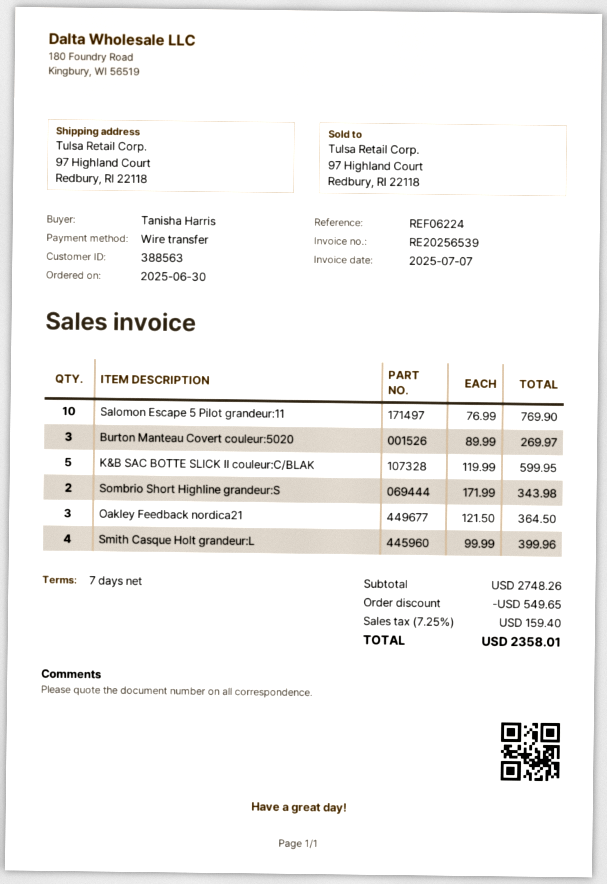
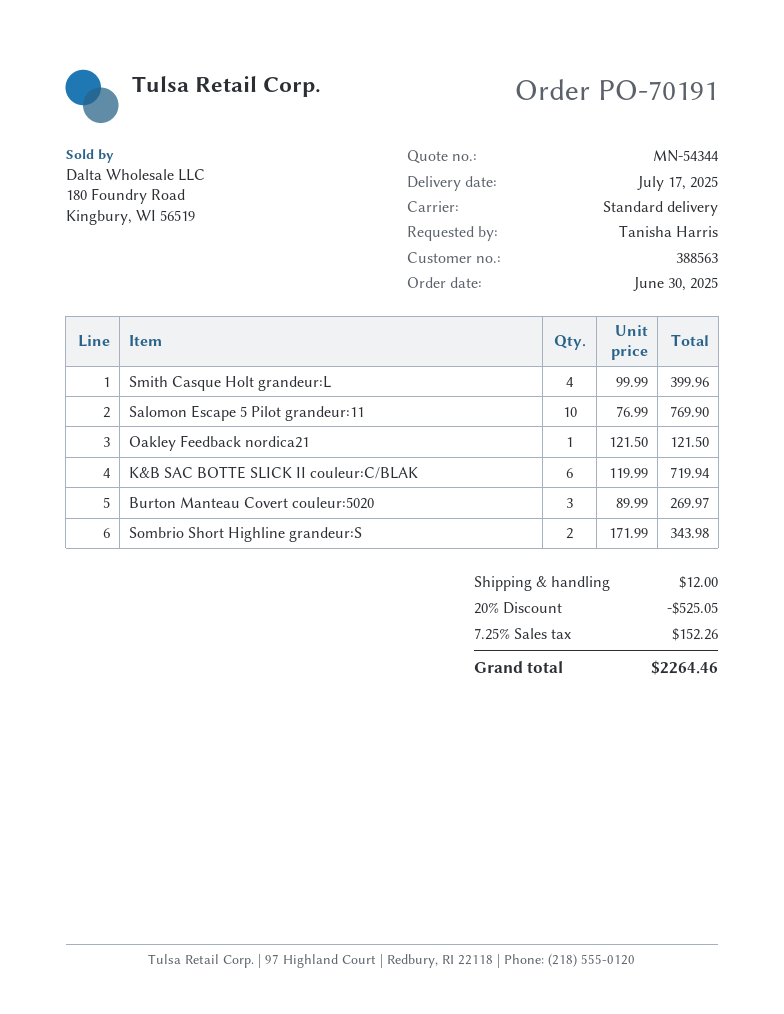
K&B SAC BOTTE SLICK II couleur:C/BLAK: 5 x 119.99 = 599.95 -> 6 x 119.99 = 719.94
Oakley Feedback nordica21: 3 x 121.50 = 364.50 -> 1 x 121.50 = 121.50
discount: 549.65 -> 525.05
shipping: none -> 12.00
tax: 7.25% = 159.40 -> 7.25% = 152.26
total: 2358.01 -> 2264.46

